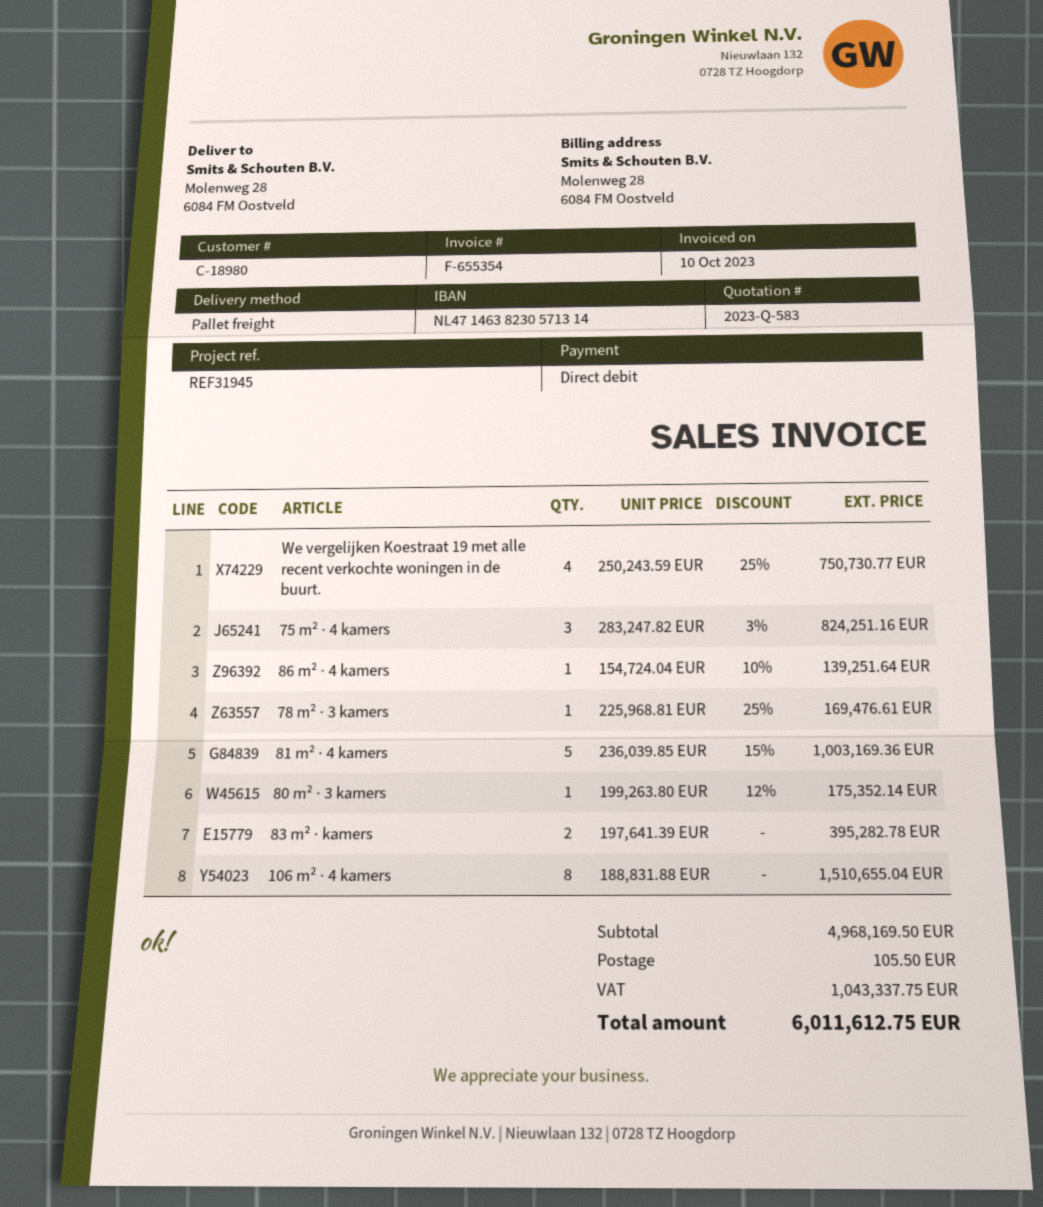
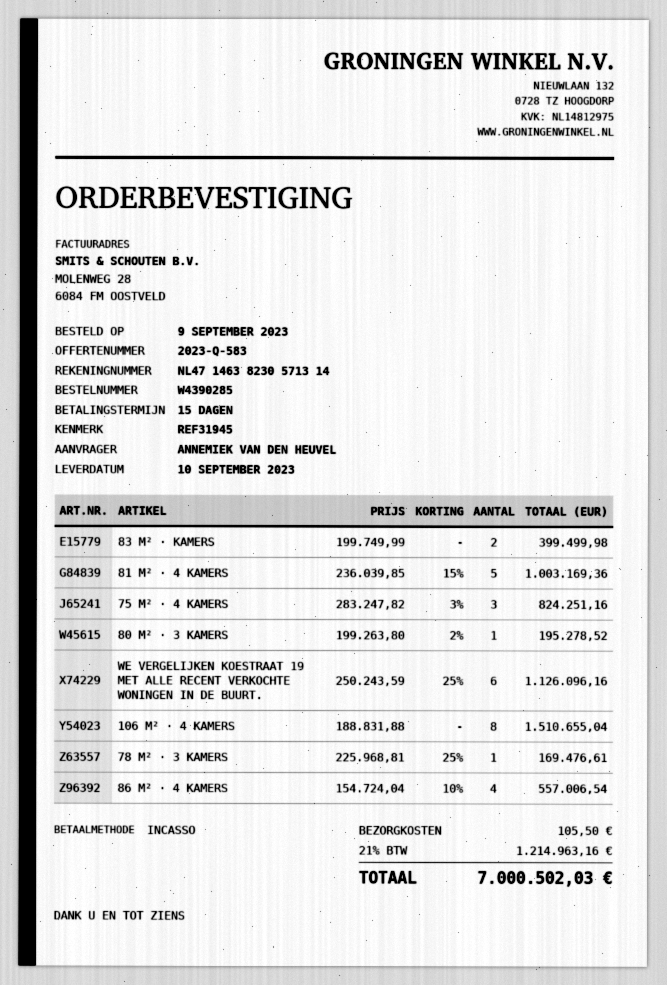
We vergelijken Koestraat 19 met alle recent verkochte woningen in de buurt.: 4 x 250243.59 - 25% = 750730.77 -> 6 x 250243.59 - 25% = 1126096.16
86 m² · 4 kamers: 1 x 154724.04 - 10% = 139251.64 -> 4 x 154724.04 - 10% = 557006.54
80 m² · 3 kamers: 1 x 199263.80 - 12% = 175352.14 -> 1 x 199263.80 - 2% = 195278.52
83 m² · kamers: 2 x 197641.39 = 395282.78 -> 2 x 199749.99 = 399499.98
tax: 1043337.75 -> 1214963.16
total: 6011612.75 -> 7000502.03

